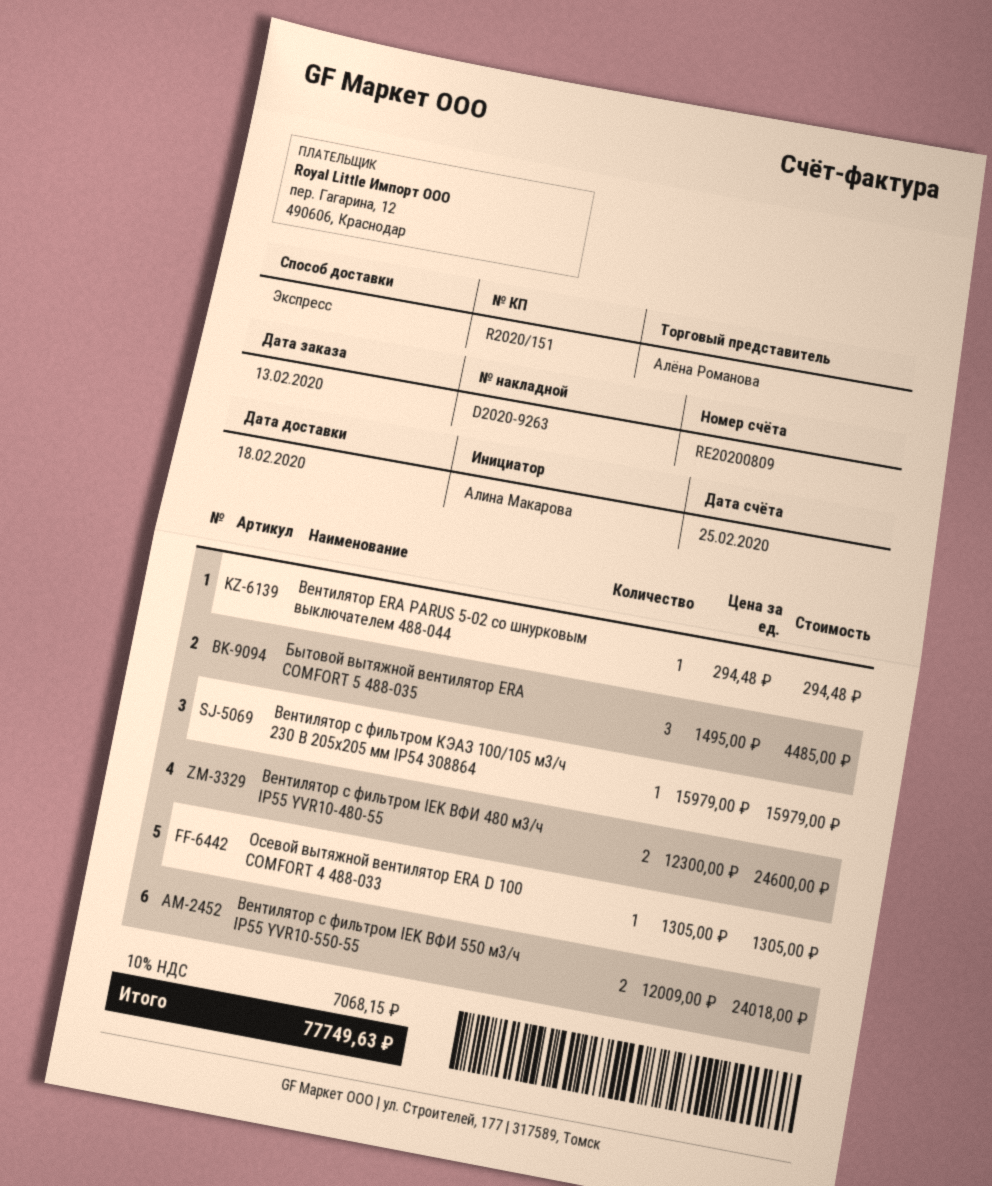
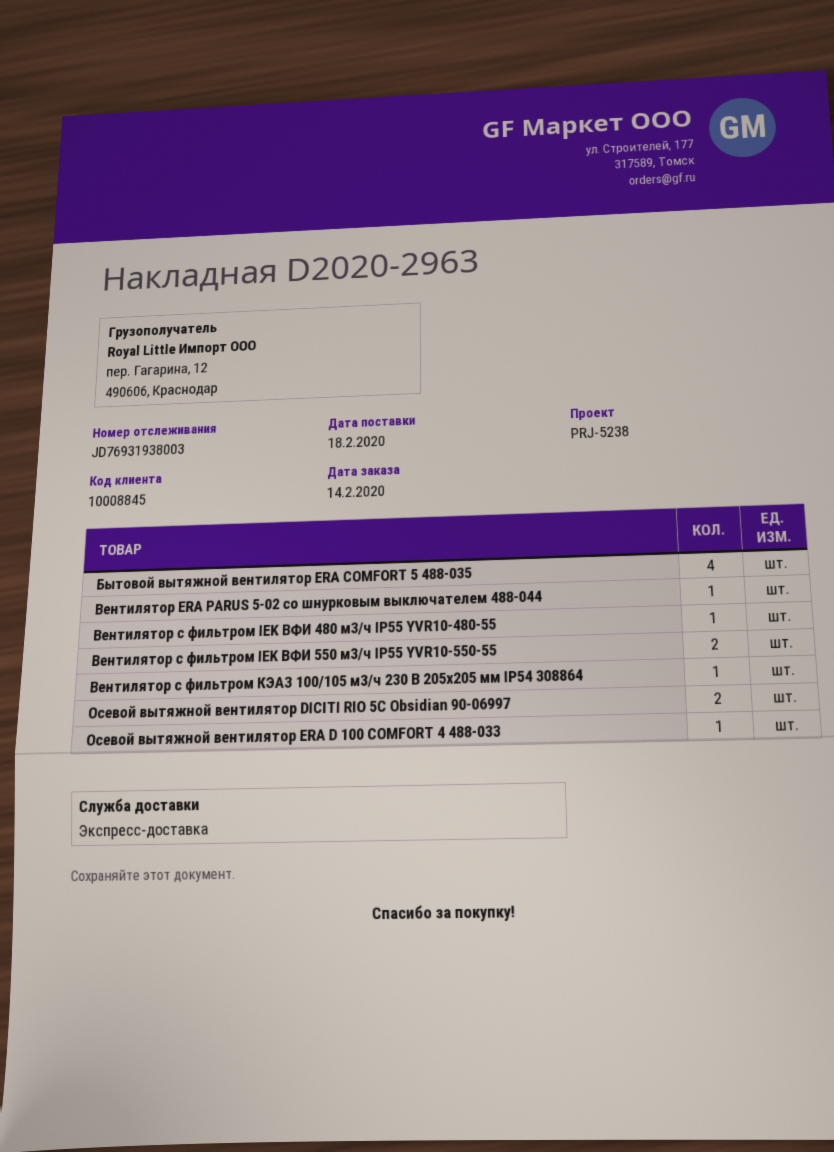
order date: 2020-02-13 -> 2020-02-14
delivery note number: D2020-9263 -> D2020-2963
Бытовой вытяжной вентилятор ERA COMFORT 5 488-035: 3 -> 4
Вентилятор с фильтром IEK ВФИ 480 м3/ч IP55 YVR10-480-55: 2 -> 1
Осевой вытяжной вентилятор DICITI RIO 5C Obsidian 90-06997: none -> 2

